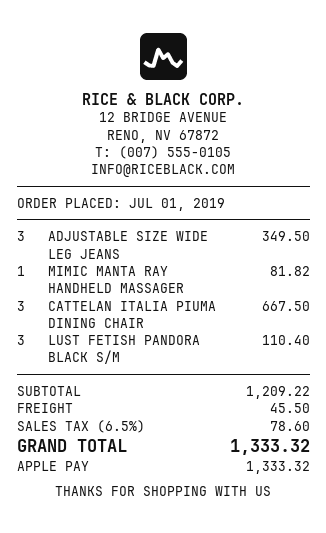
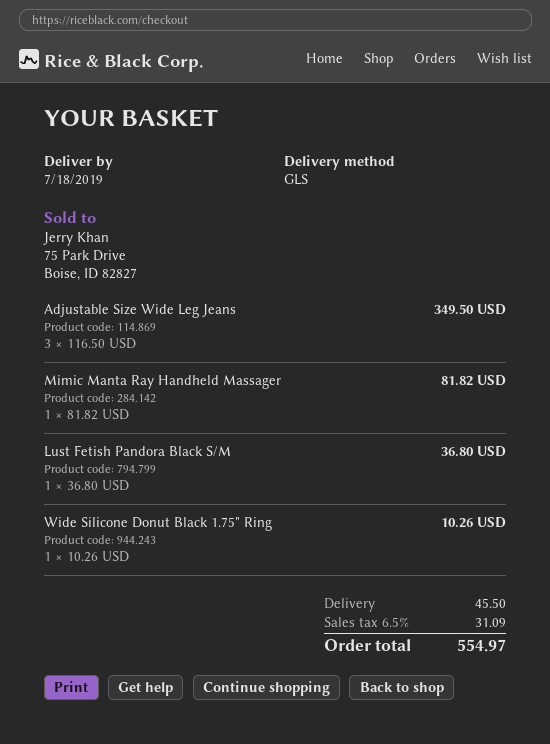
CATTELAN ITALIA PIUMA DINING CHAIR: 3 for 667.50 -> none
LUST FETISH PANDORA BLACK S/M: 3 for 110.40 -> 1 for 36.80
Wide Silicone Donut Black 1.75" Ring: none -> 1 for 10.26
tax: 6.5% = 78.60 -> 6.5% = 31.09
total: 1333.32 -> 554.97

